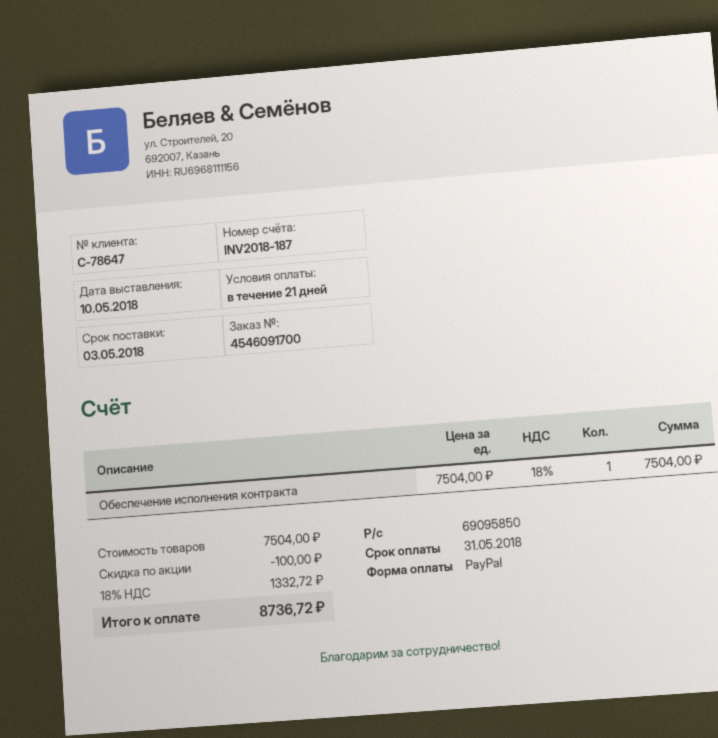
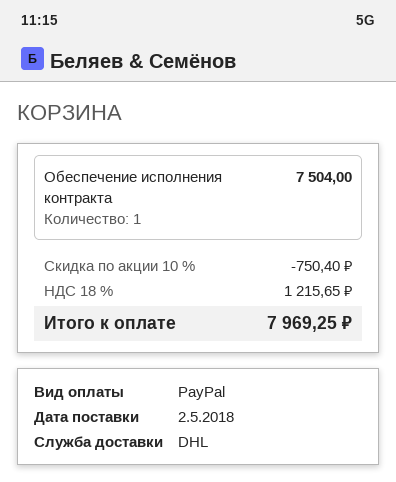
delivery date: 2018-05-03 -> 2018-05-02
discount: 100.00 -> 750.40
tax: 18% = 1332.72 -> 18% = 1215.65
total: 8736.72 -> 7969.25

